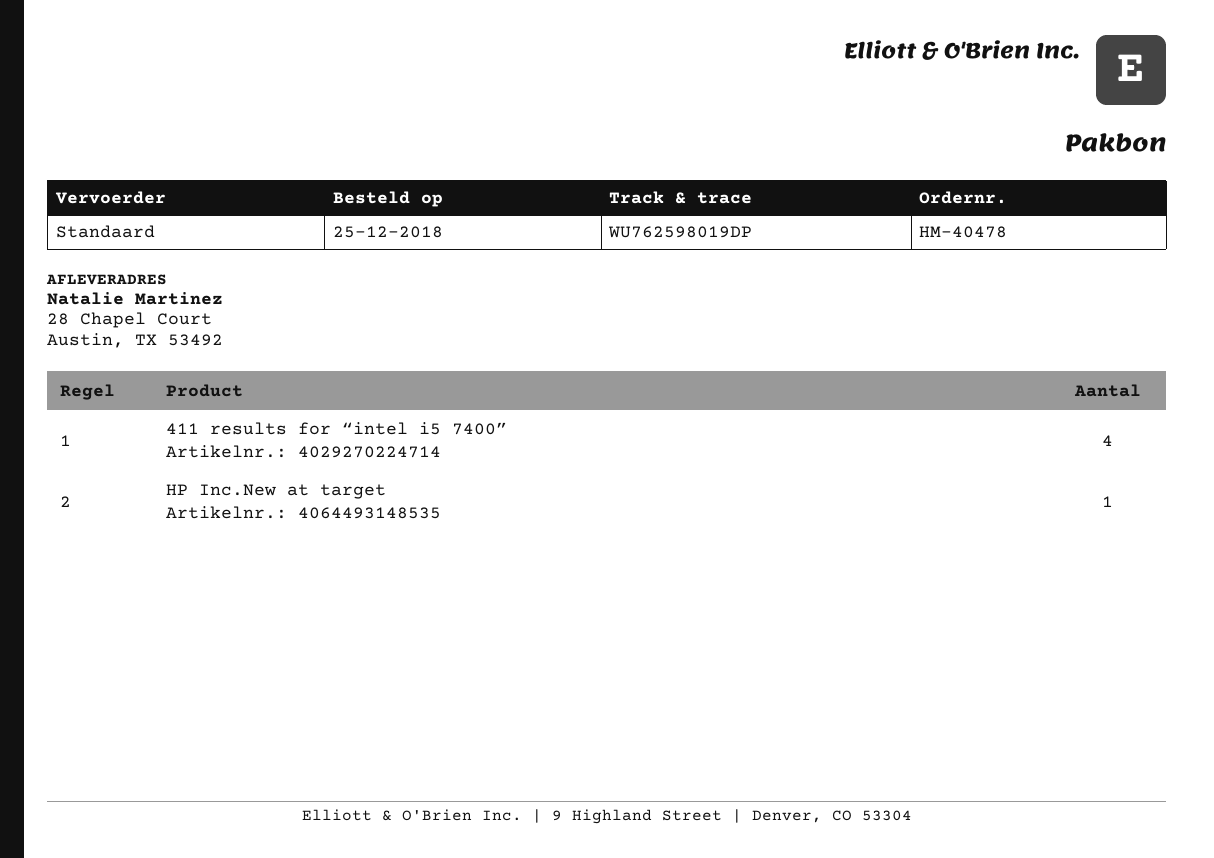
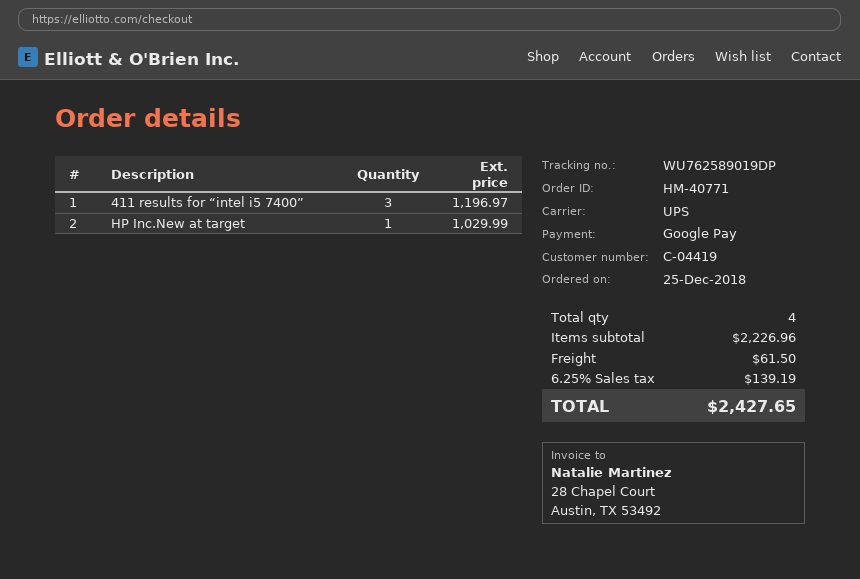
order number: HM-40478 -> HM-40771
shipping method: standard -> UPS
tracking number: WU762598019DP -> WU762589019DP
411 results for “intel i5 7400”: 4 -> 3

